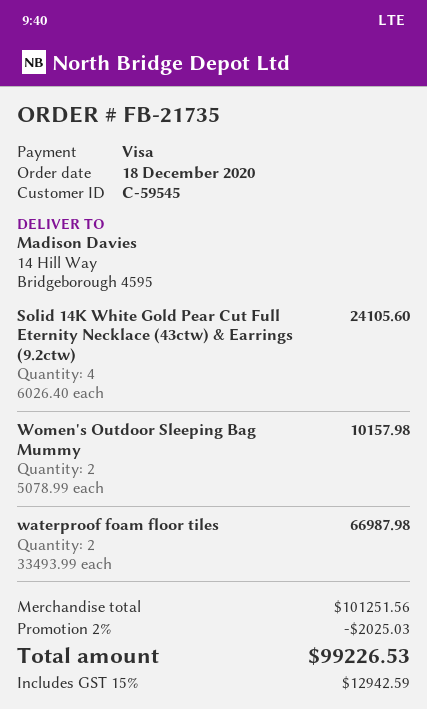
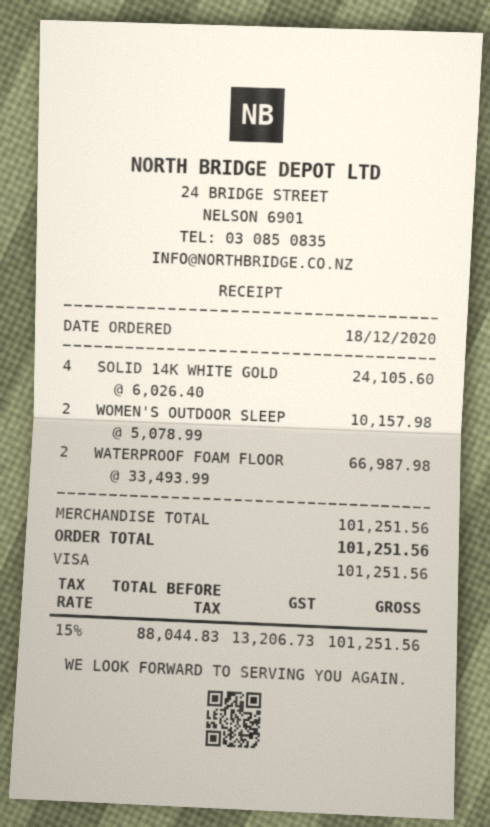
discount: 2% = 2025.03 -> none
tax: 15% = 12942.59 -> 15% = 13206.73
total: 99226.53 -> 101251.56

